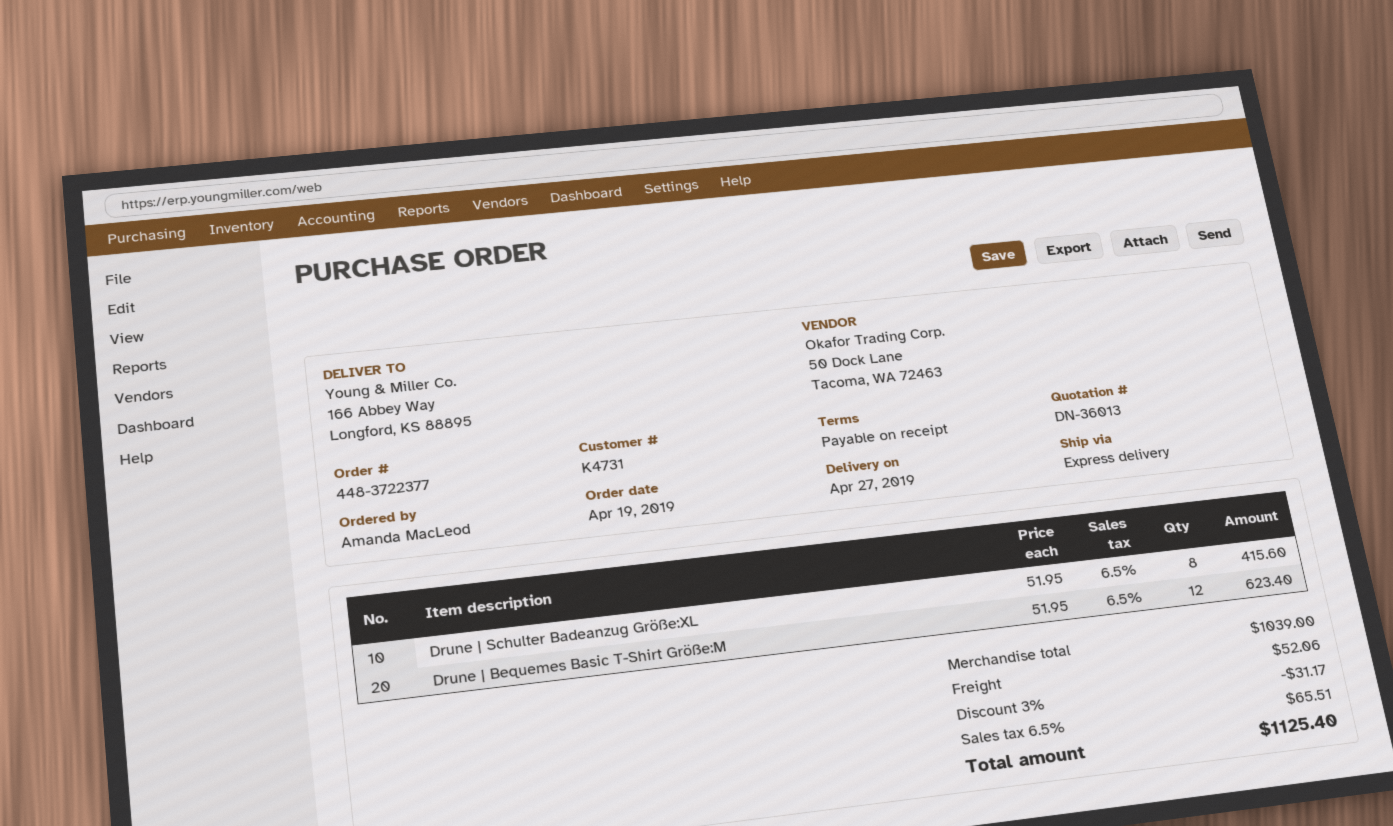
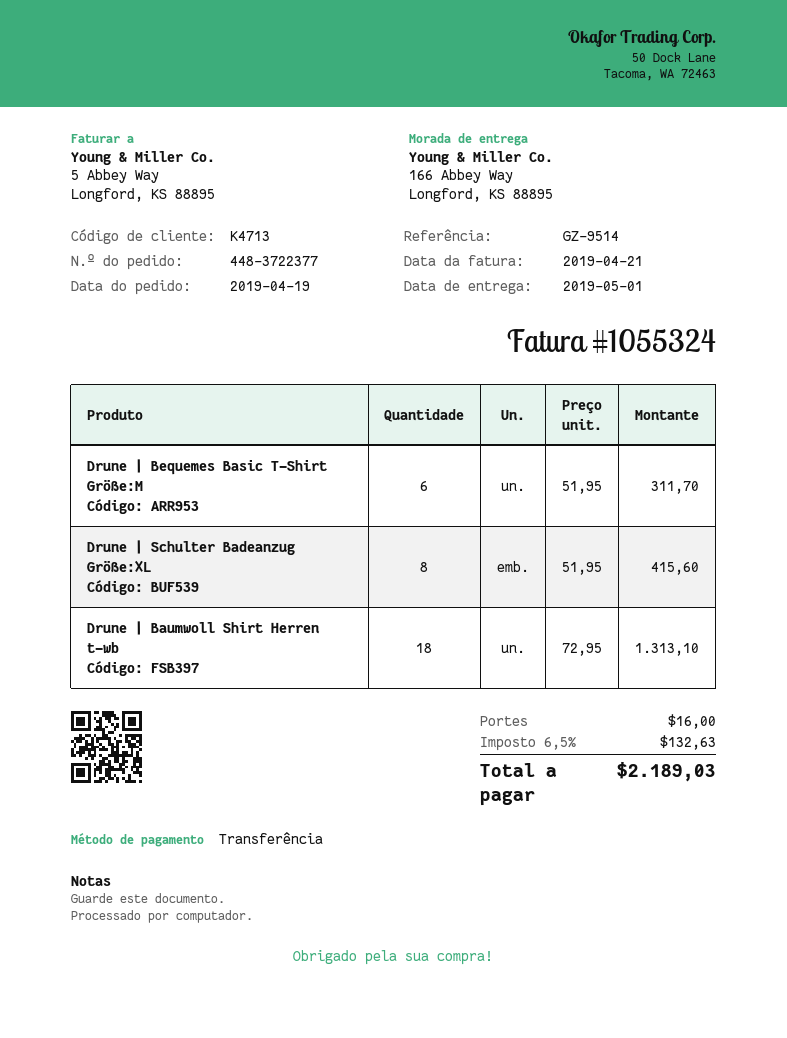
delivery date: 2019-04-27 -> 2019-05-01
customer number: K4731 -> K4713
Drune | Bequemes Basic T-Shirt Größe:M: 12 x 51.95 = 623.40 -> 6 x 51.95 = 311.70
Drune | Baumwoll Shirt Herren t-wb: none -> 18 x 72.95 = 1313.10
discount: 3% = 31.17 -> none
shipping: 52.06 -> 16.00
tax: 6.5% = 65.51 -> 6.5% = 132.63
total: 1125.40 -> 2189.03

